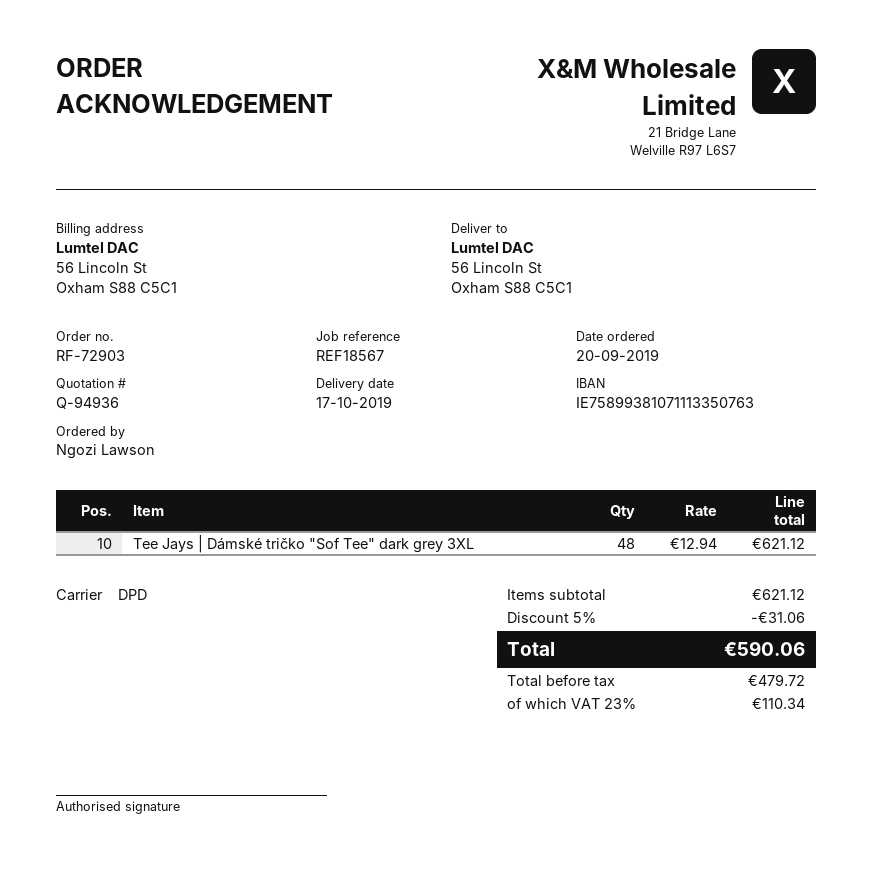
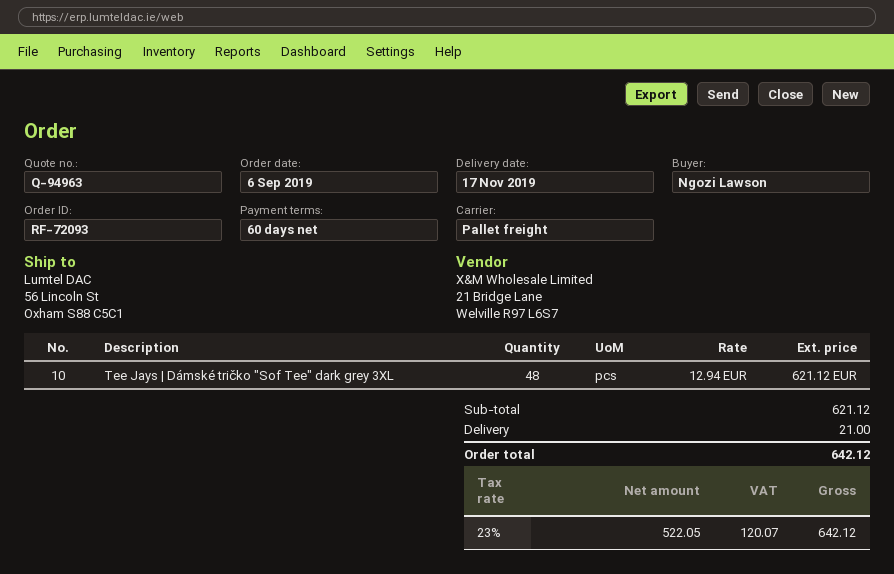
quote number: Q-94936 -> Q-94963
order number: RF-72903 -> RF-72093
order date: 2019-09-20 -> 2019-09-06
delivery date: 2019-10-17 -> 2019-11-17
shipping method: DPD -> pallet freight
discount: 5% = 31.06 -> none
shipping: none -> 21.00
net: 479.72 -> 522.05
tax: 23% = 110.34 -> 23% = 120.07
total: 590.06 -> 642.12

